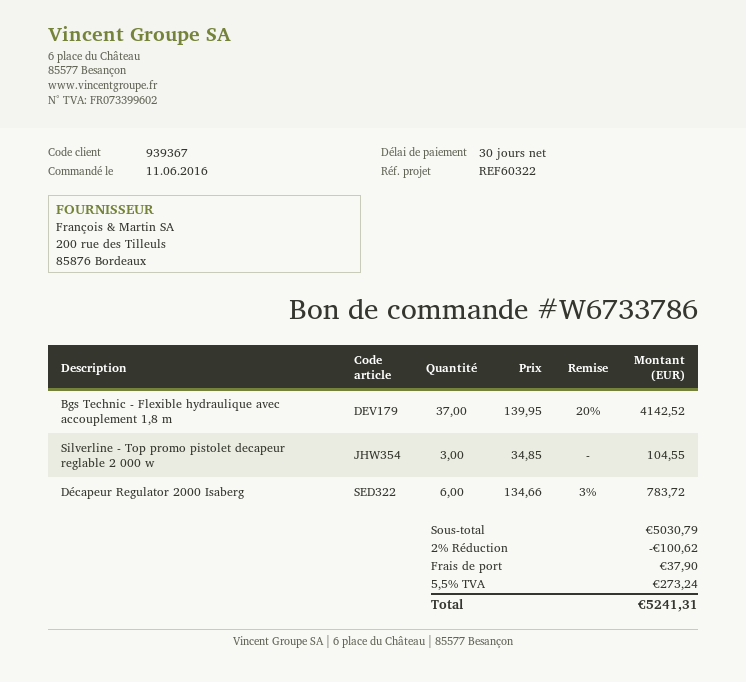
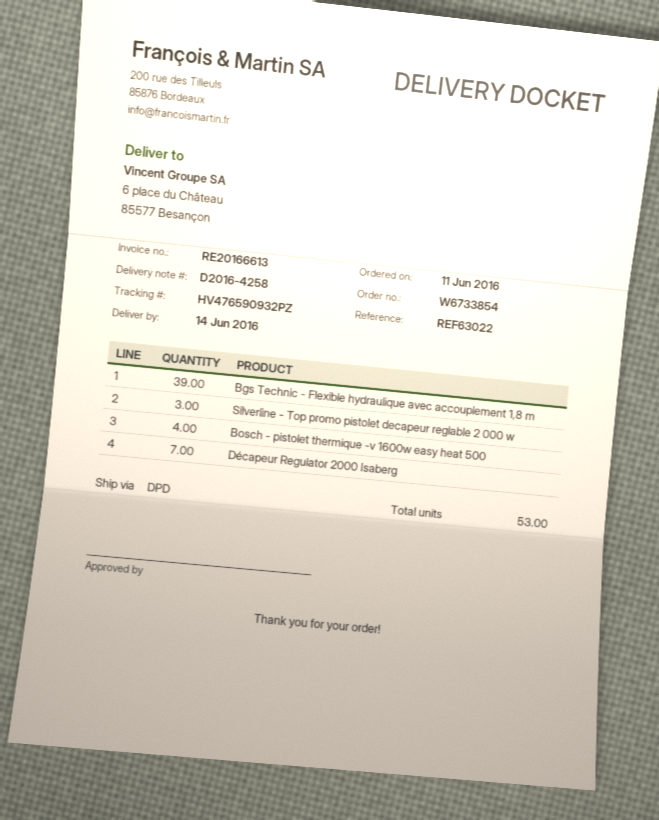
order number: W6733786 -> W6733854
reference: REF60322 -> REF63022
Bgs Technic - Flexible hydraulique avec accouplement 1,8 m: 37 -> 39
Décapeur Regulator 2000 Isaberg: 6 -> 7
Bosch - pistolet thermique -v 1600w easy heat 500: none -> 4

